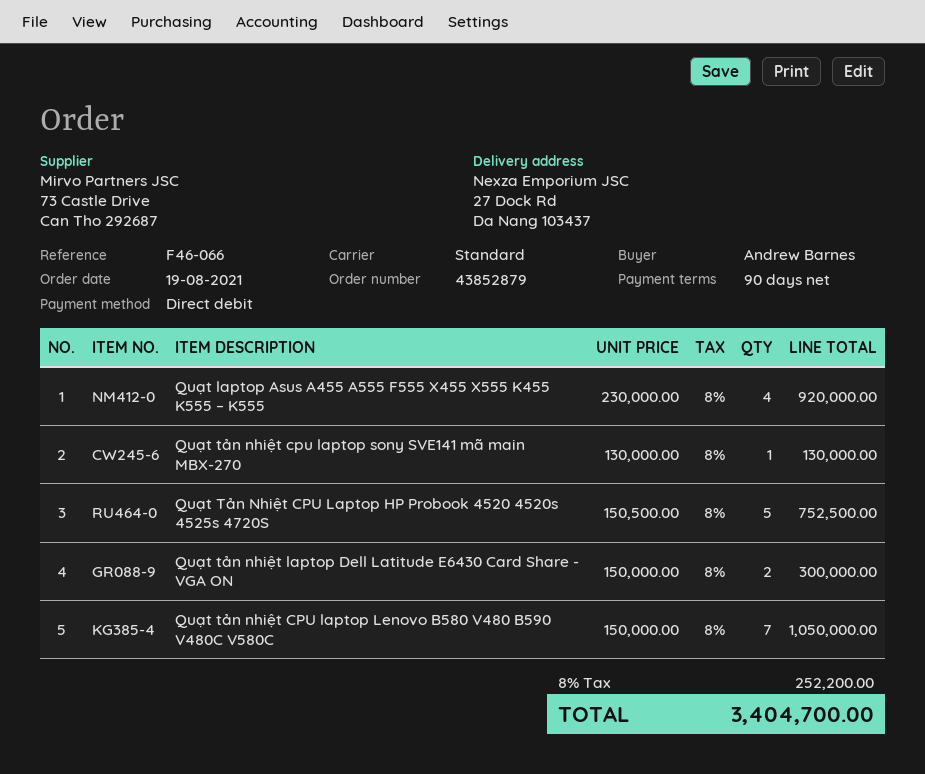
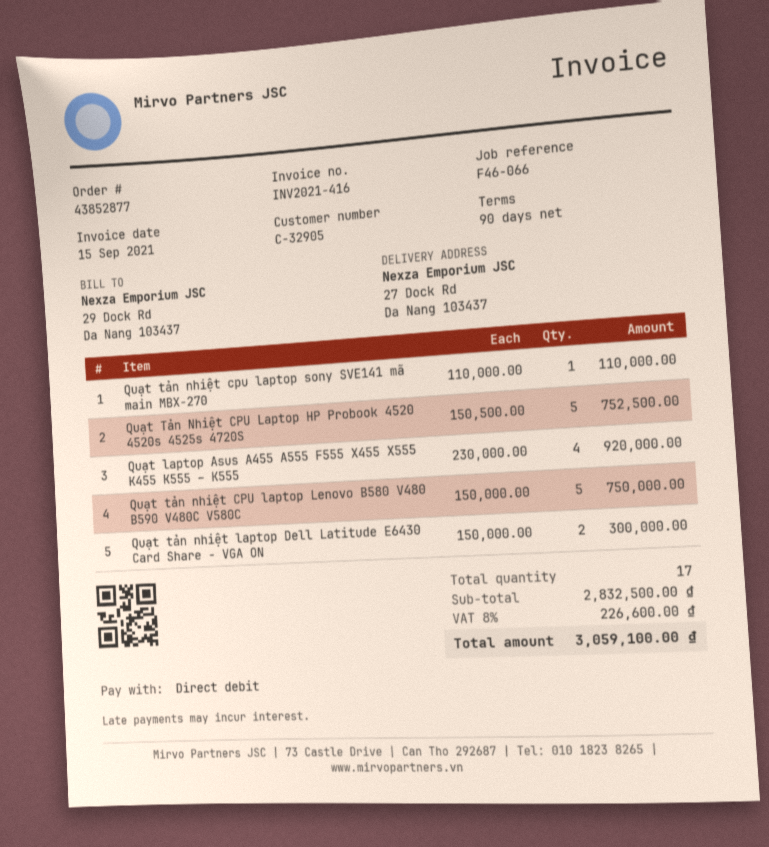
order number: 43852879 -> 43852877
Quạt tản nhiệt cpu laptop sony SVE141 mã main MBX-270: 1 x 130000.00 = 130000.00 -> 1 x 110000.00 = 110000.00
Quạt tản nhiệt CPU laptop Lenovo B580 V480 B590 V480C V580C: 7 x 150000.00 = 1050000.00 -> 5 x 150000.00 = 750000.00
tax: 8% = 252200.00 -> 8% = 226600.00
total: 3404700.00 -> 3059100.00

